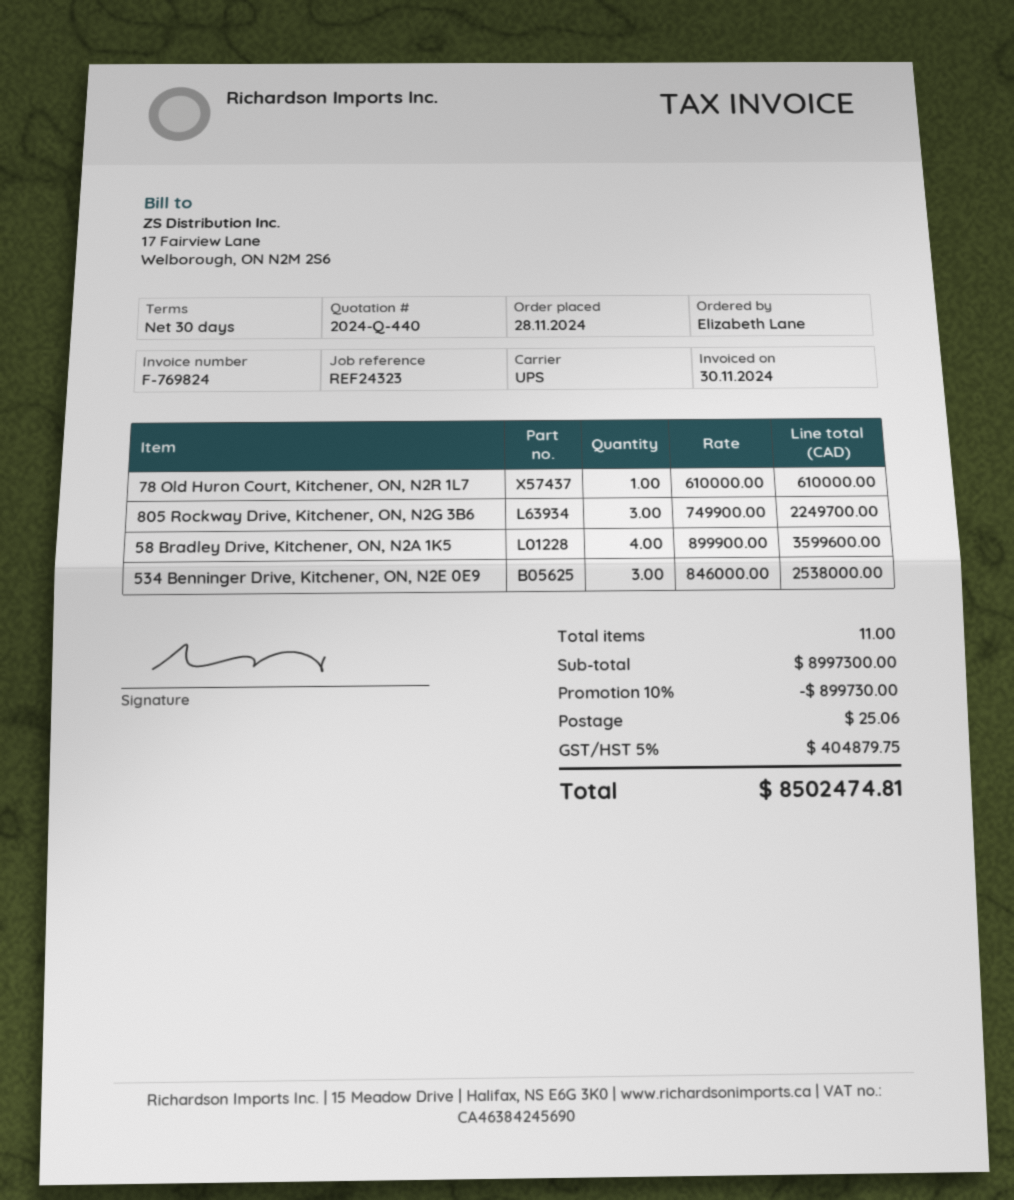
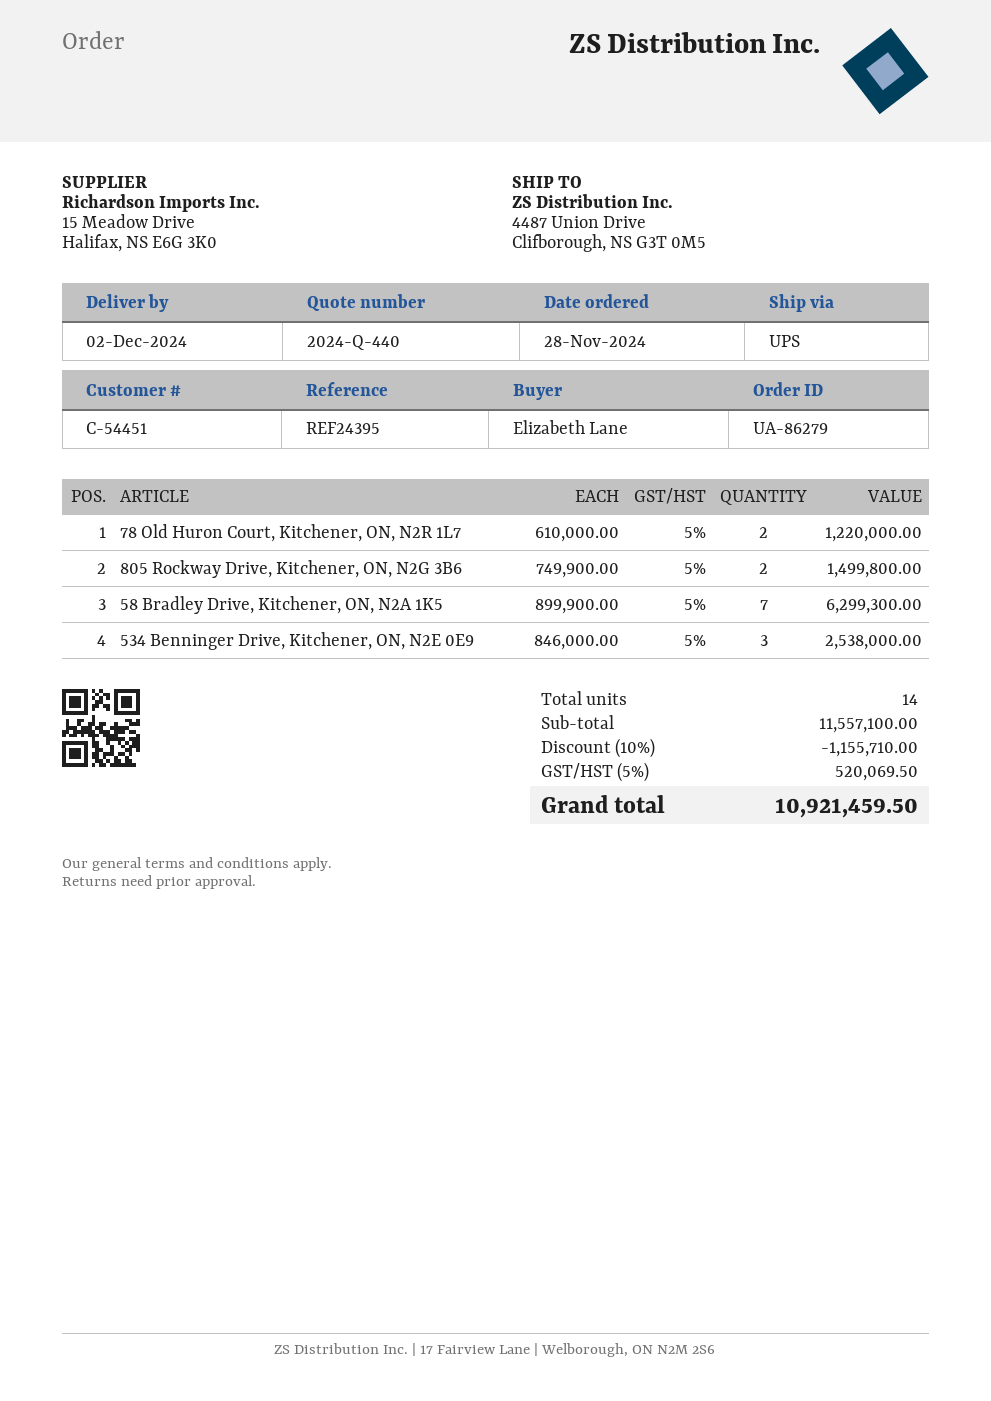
reference: REF24323 -> REF24395
78 Old Huron Court, Kitchener, ON, N2R 1L7: 1 x 610000.00 = 610000.00 -> 2 x 610000.00 = 1220000.00
805 Rockway Drive, Kitchener, ON, N2G 3B6: 3 x 749900.00 = 2249700.00 -> 2 x 749900.00 = 1499800.00
58 Bradley Drive, Kitchener, ON, N2A 1K5: 4 x 899900.00 = 3599600.00 -> 7 x 899900.00 = 6299300.00
total quantity: 11 -> 14
subtotal: 8997300.00 -> 11557100.00
discount: 10% = 899730.00 -> 10% = 1155710.00
shipping: 25.06 -> none
tax: 5% = 404879.75 -> 5% = 520069.50
total: 8502474.81 -> 10921459.50

